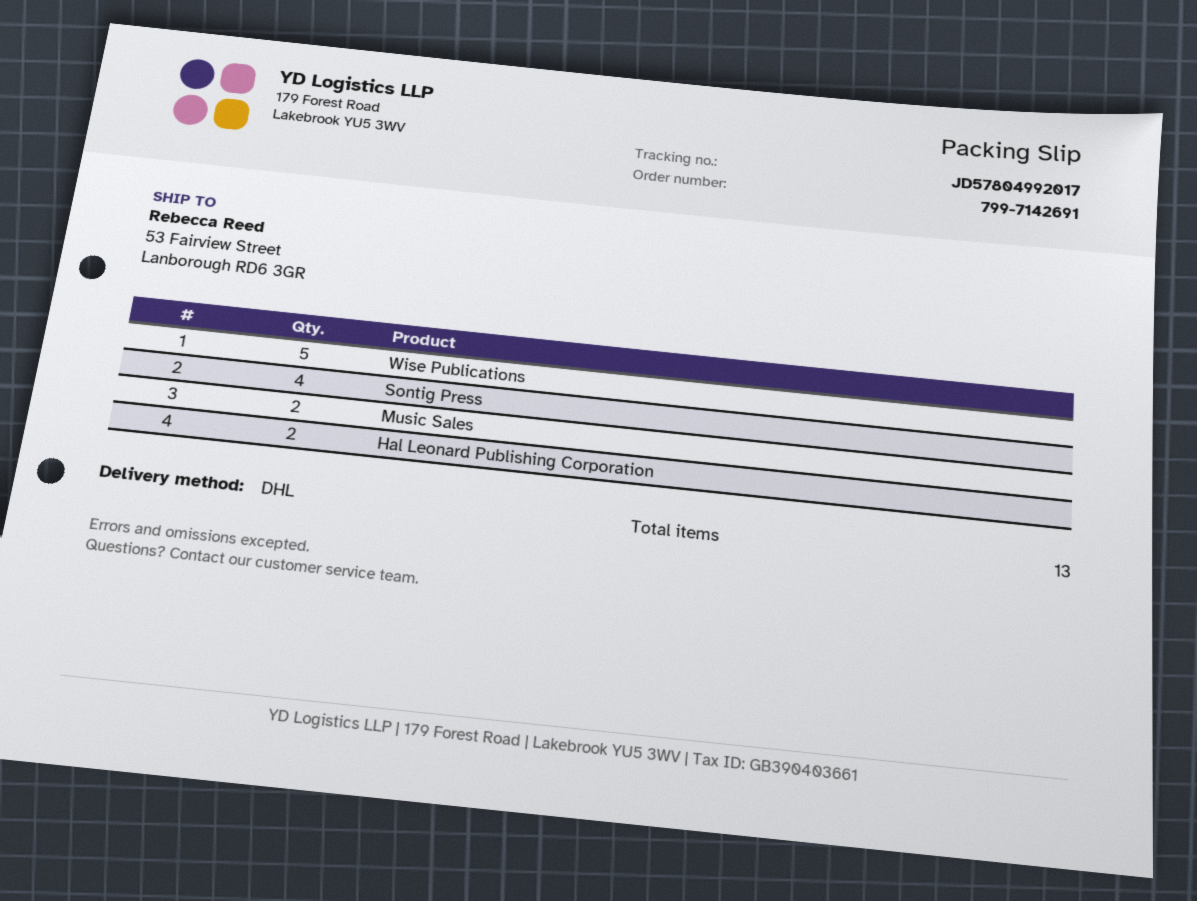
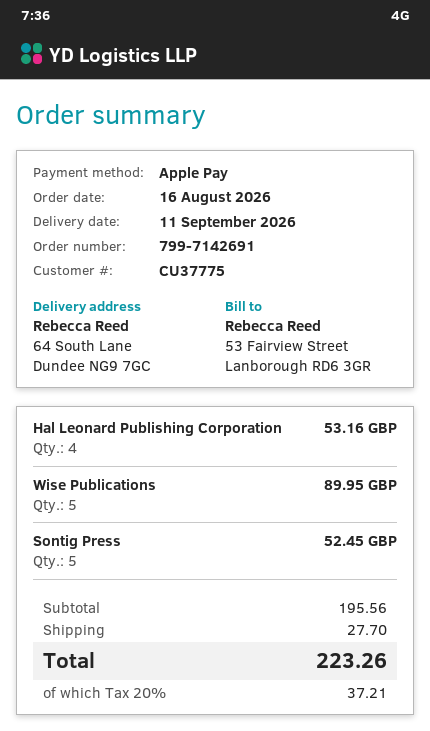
ship to: 53 Fairview Street, Lanborough RD6 3GR -> 64 South Lane, Dundee NG9 7GC
Sontig Press: 4 -> 5
Music Sales: 2 -> none
Hal Leonard Publishing Corporation: 2 -> 4

